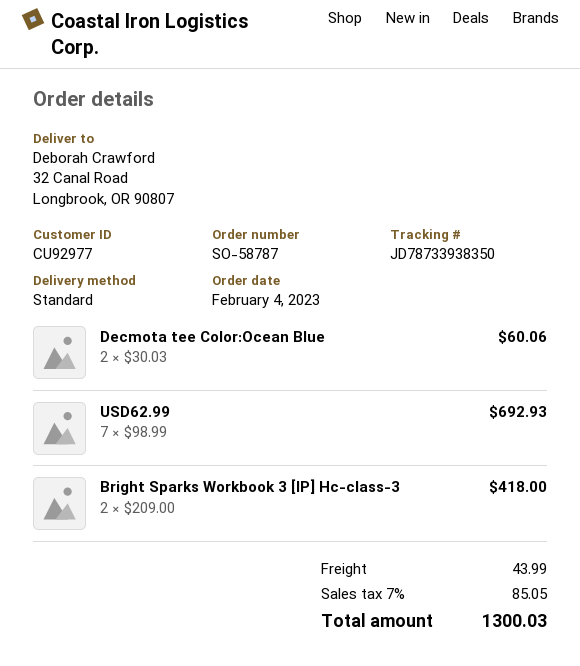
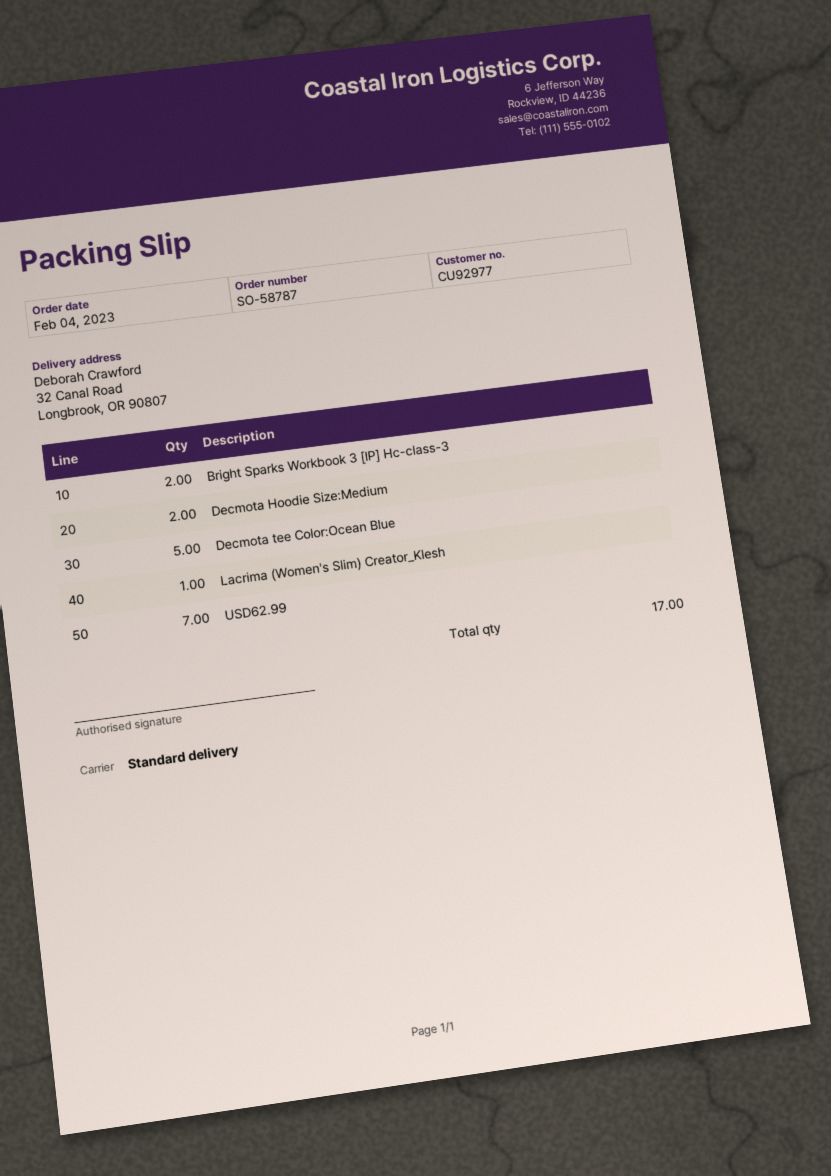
Decmota tee Color:Ocean Blue: 2 -> 5
Decmota Hoodie Size:Medium: none -> 2
Lacrima (Women's Slim) Creator_Klesh: none -> 1

